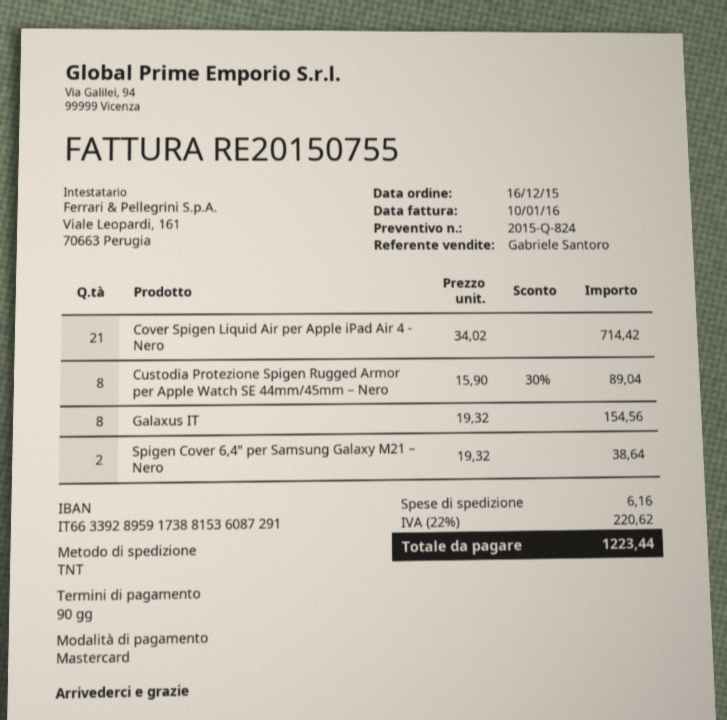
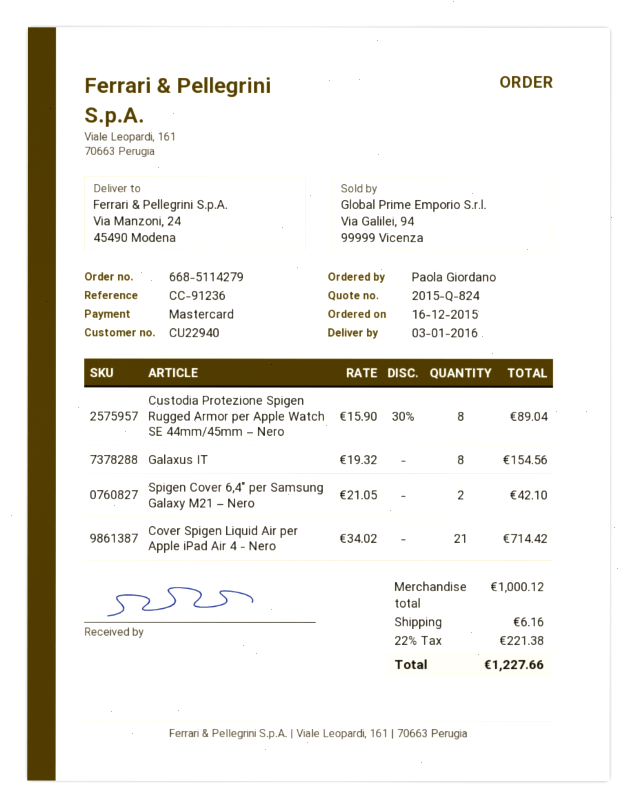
Spigen Cover 6,4" per Samsung Galaxy M21 – Nero: 2 x 19.32 = 38.64 -> 2 x 21.05 = 42.10
tax: 22% = 220.62 -> 22% = 221.38
total: 1223.44 -> 1227.66

